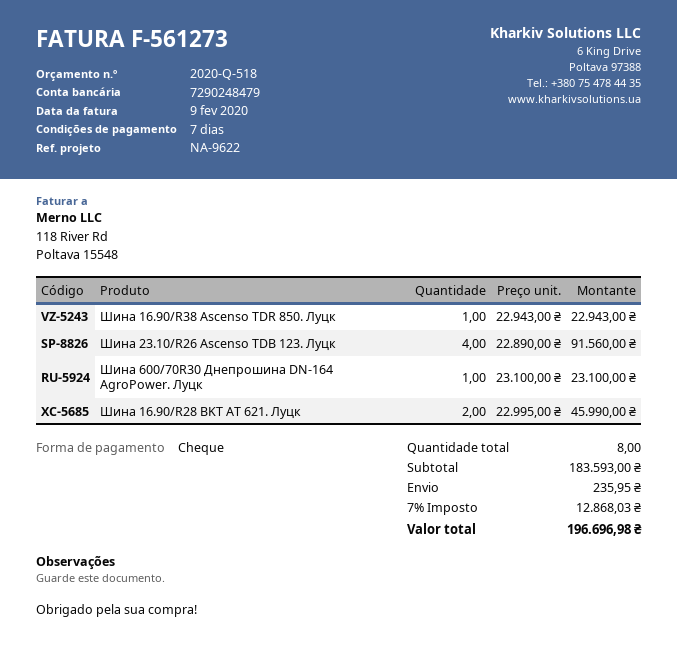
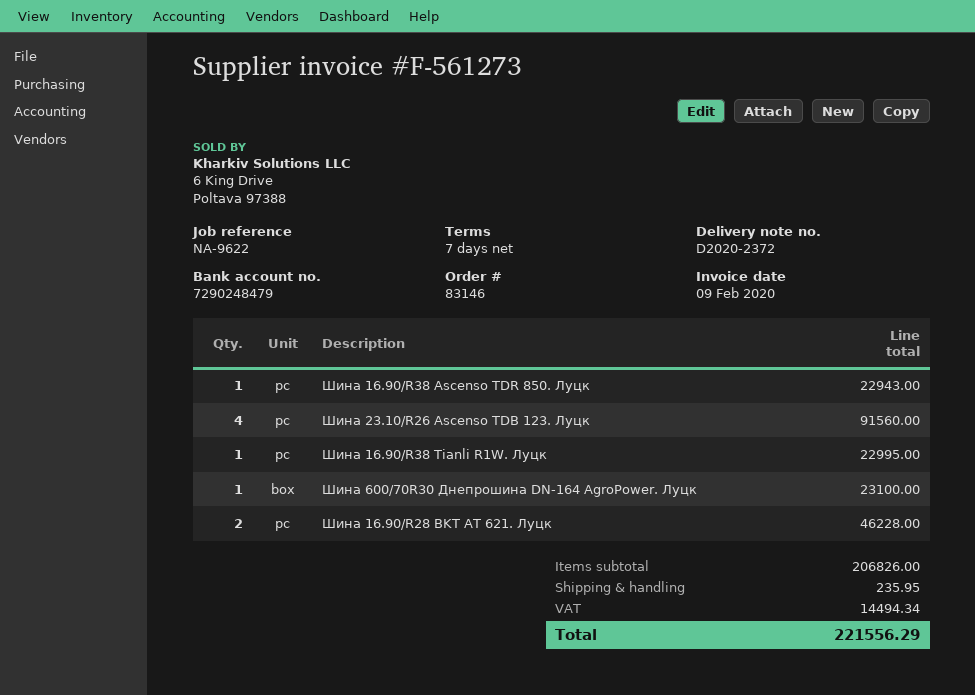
Шина 16.90/R28 BKT AT 621. Луцк: 2 for 45990.00 -> 2 for 46228.00
Шина 16.90/R38 Tianli R1W. Луцк: none -> 1 for 22995.00
subtotal: 183593.00 -> 206826.00
tax: 12868.03 -> 14494.34
total: 196696.98 -> 221556.29

